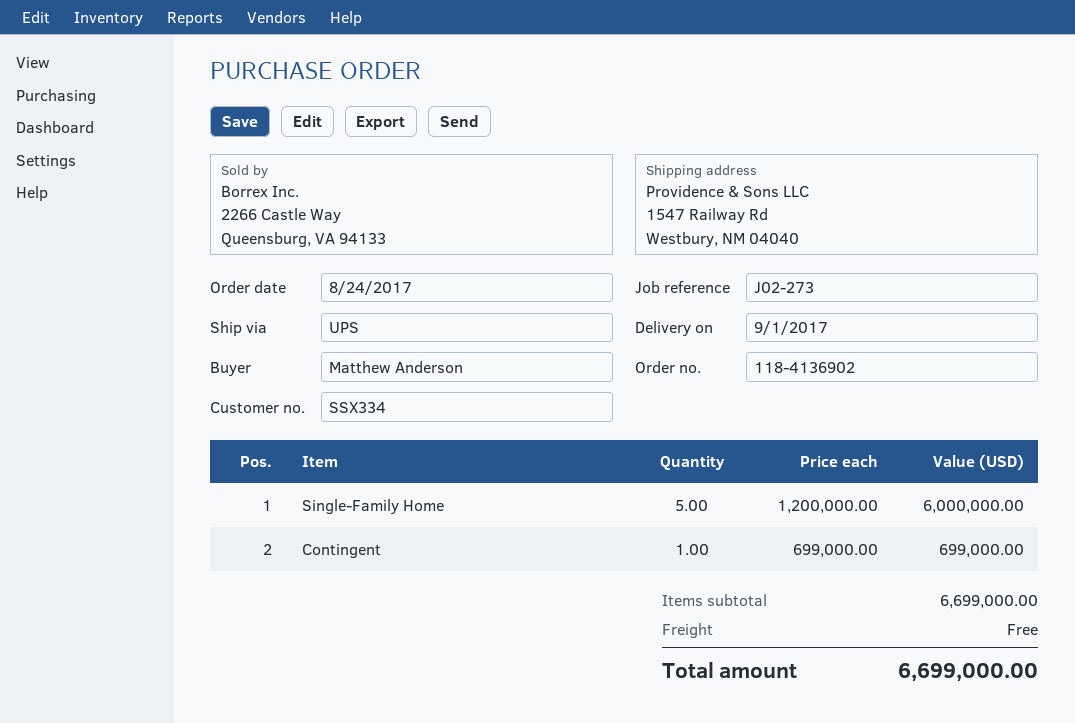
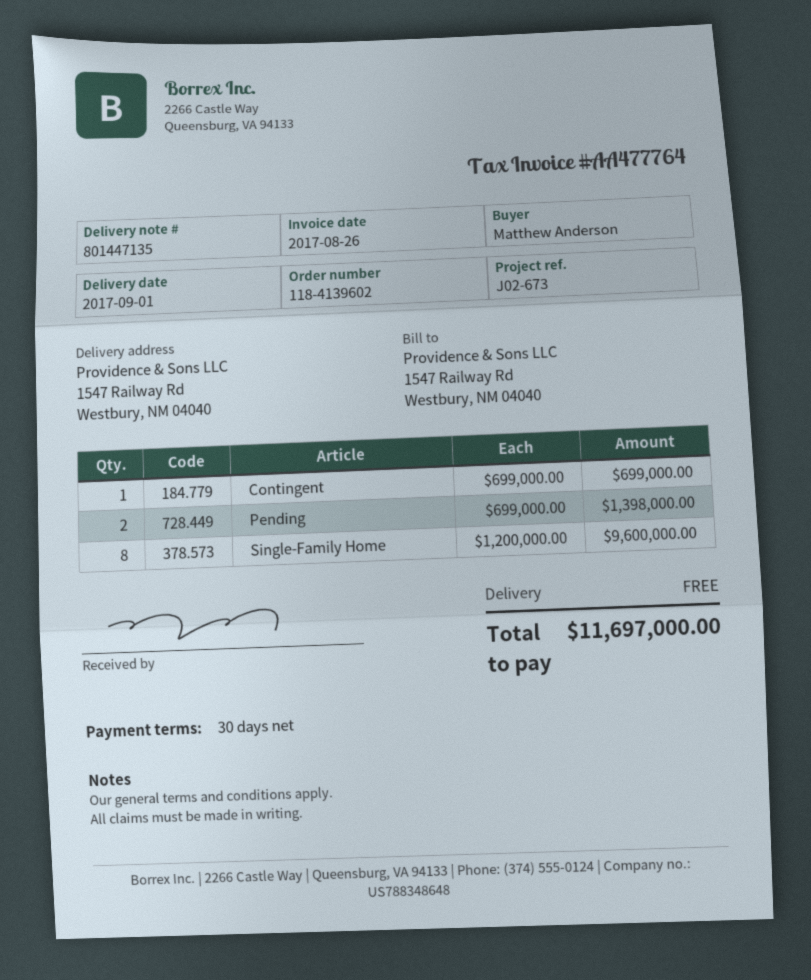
order number: 118-4136902 -> 118-4139602
reference: J02-273 -> J02-673
Single-Family Home: 5 x 1200000.00 = 6000000.00 -> 8 x 1200000.00 = 9600000.00
Pending: none -> 2 x 699000.00 = 1398000.00
total: 6699000.00 -> 11697000.00

